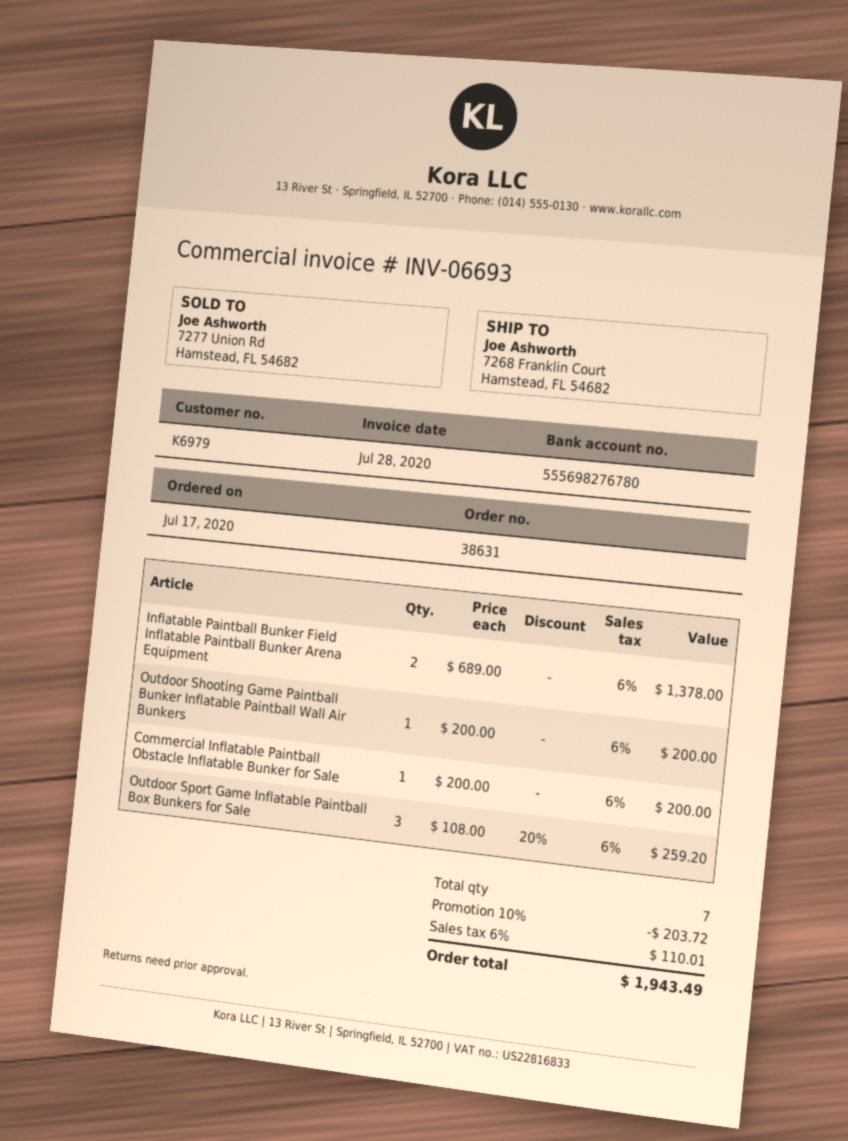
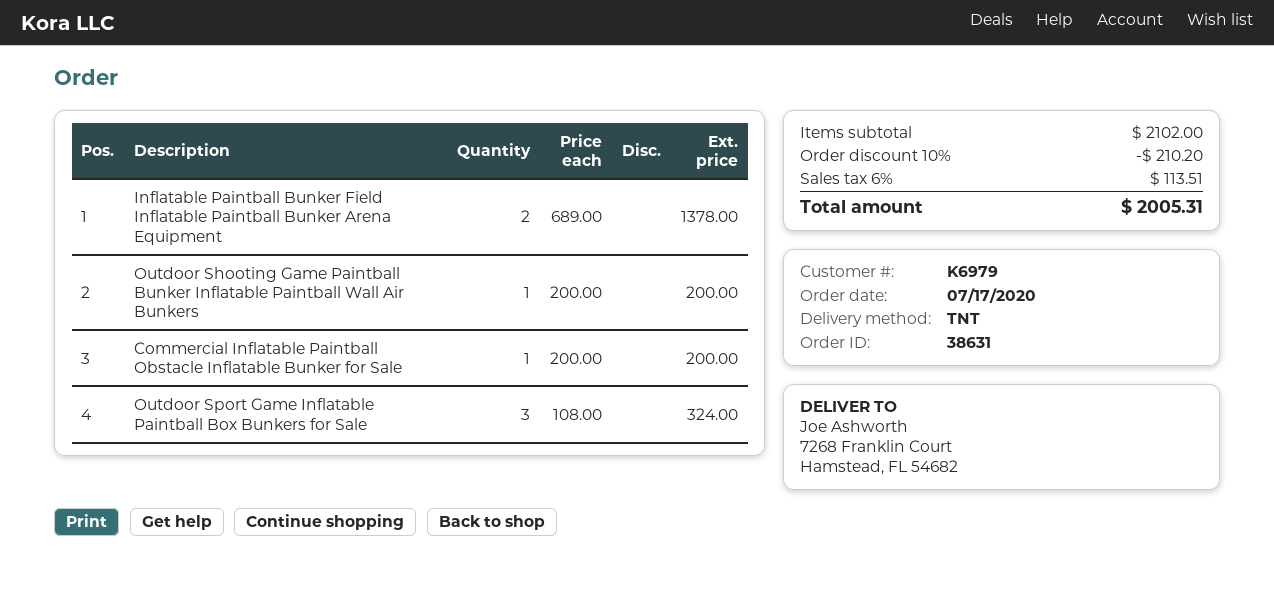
Outdoor Sport Game Inflatable Paintball Box Bunkers for Sale: 3 x 108.00 - 20% = 259.20 -> 3 x 108.00 = 324.00
discount: 10% = 203.72 -> 10% = 210.20
tax: 6% = 110.01 -> 6% = 113.51
total: 1943.49 -> 2005.31

